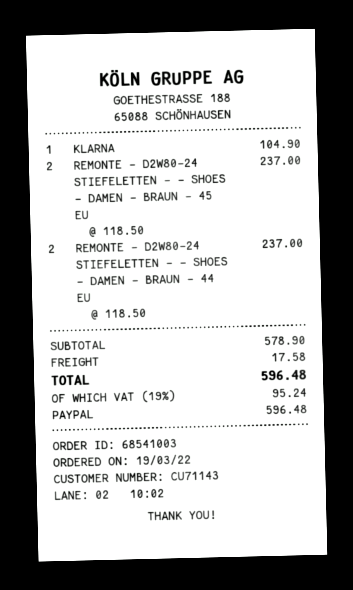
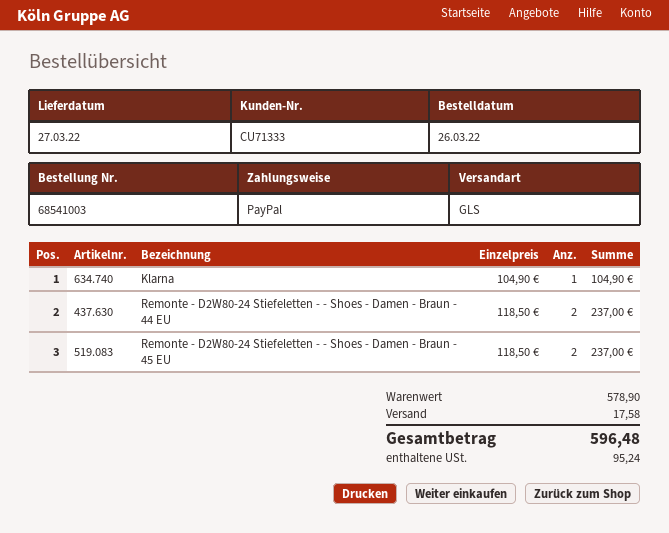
order date: 2022-03-19 -> 2022-03-26
customer number: CU71143 -> CU71333

